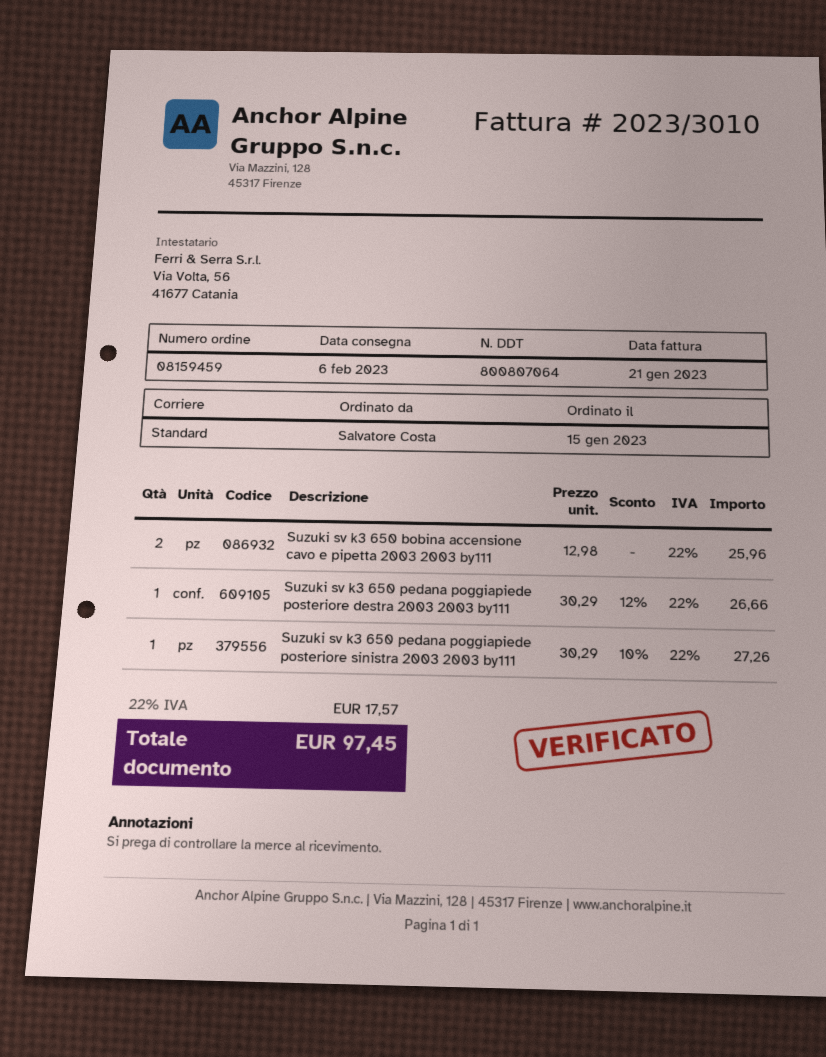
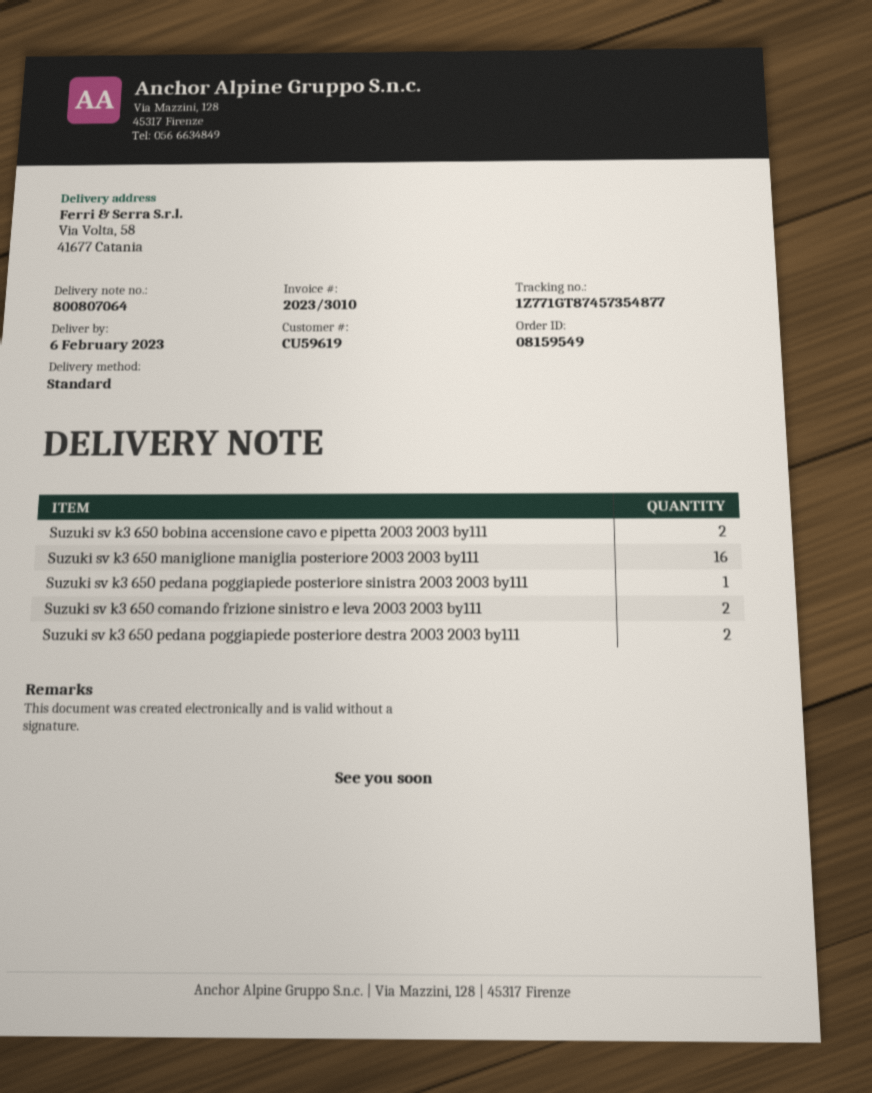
order number: 08159459 -> 08159549
Suzuki sv k3 650 pedana poggiapiede posteriore destra 2003 2003 by111: 1 -> 2
Suzuki sv k3 650 maniglione maniglia posteriore 2003 2003 by111: none -> 16
Suzuki sv k3 650 comando frizione sinistro e leva 2003 2003 by111: none -> 2

